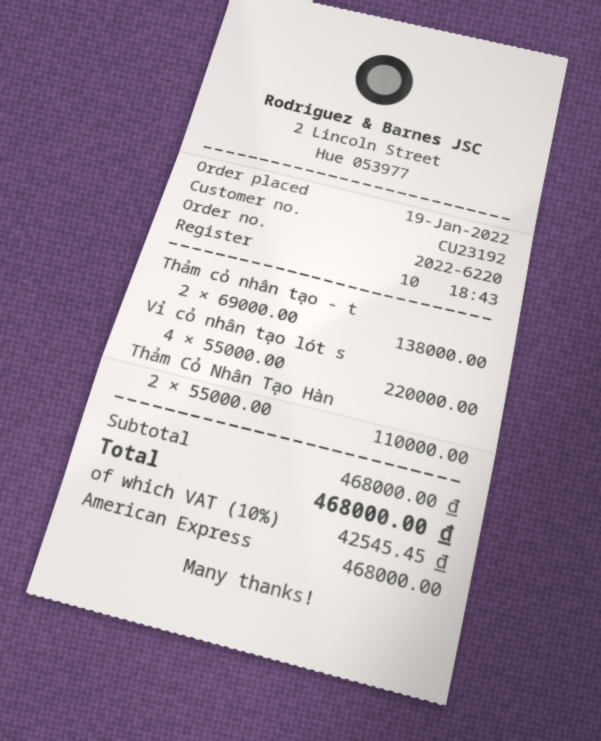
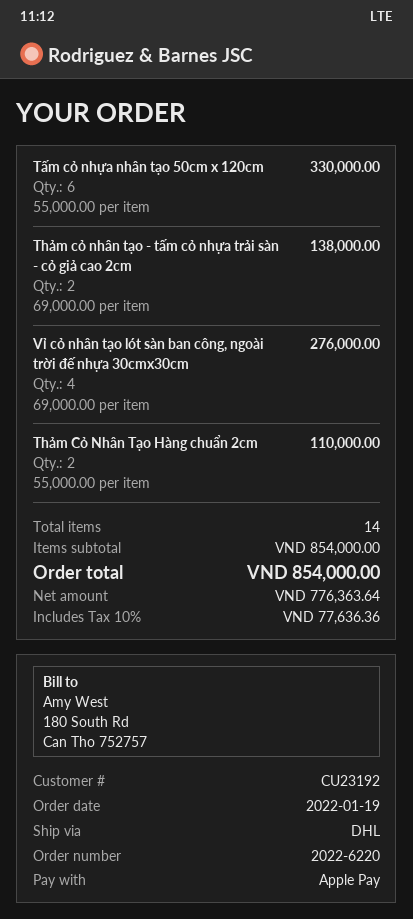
payment method: American Express -> Apple Pay
Vỉ cỏ nhân tạo lót s: 4 x 55000.00 = 220000.00 -> 4 x 69000.00 = 276000.00
Tấm cỏ nhựa nhân tạo 50cm x 120cm: none -> 6 x 55000.00 = 330000.00
subtotal: 468000.00 -> 854000.00
tax: 10% = 42545.45 -> 10% = 77636.36
total: 468000.00 -> 854000.00

